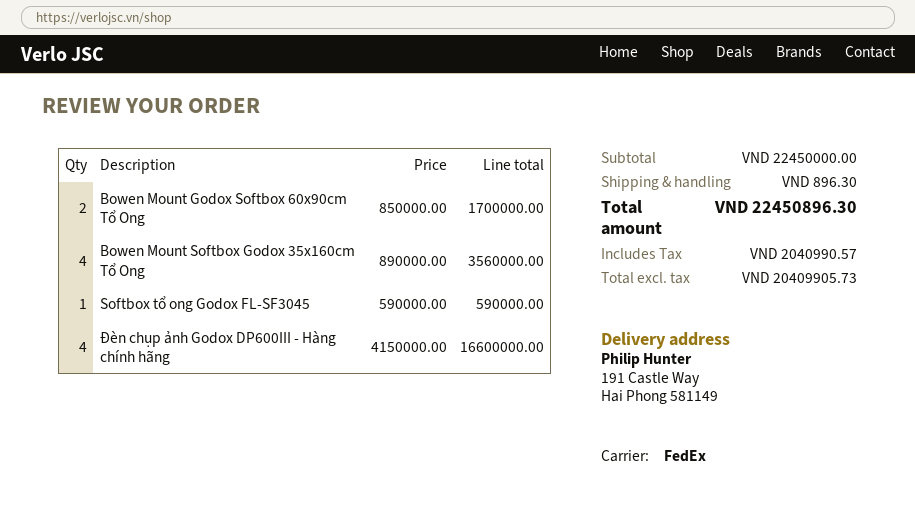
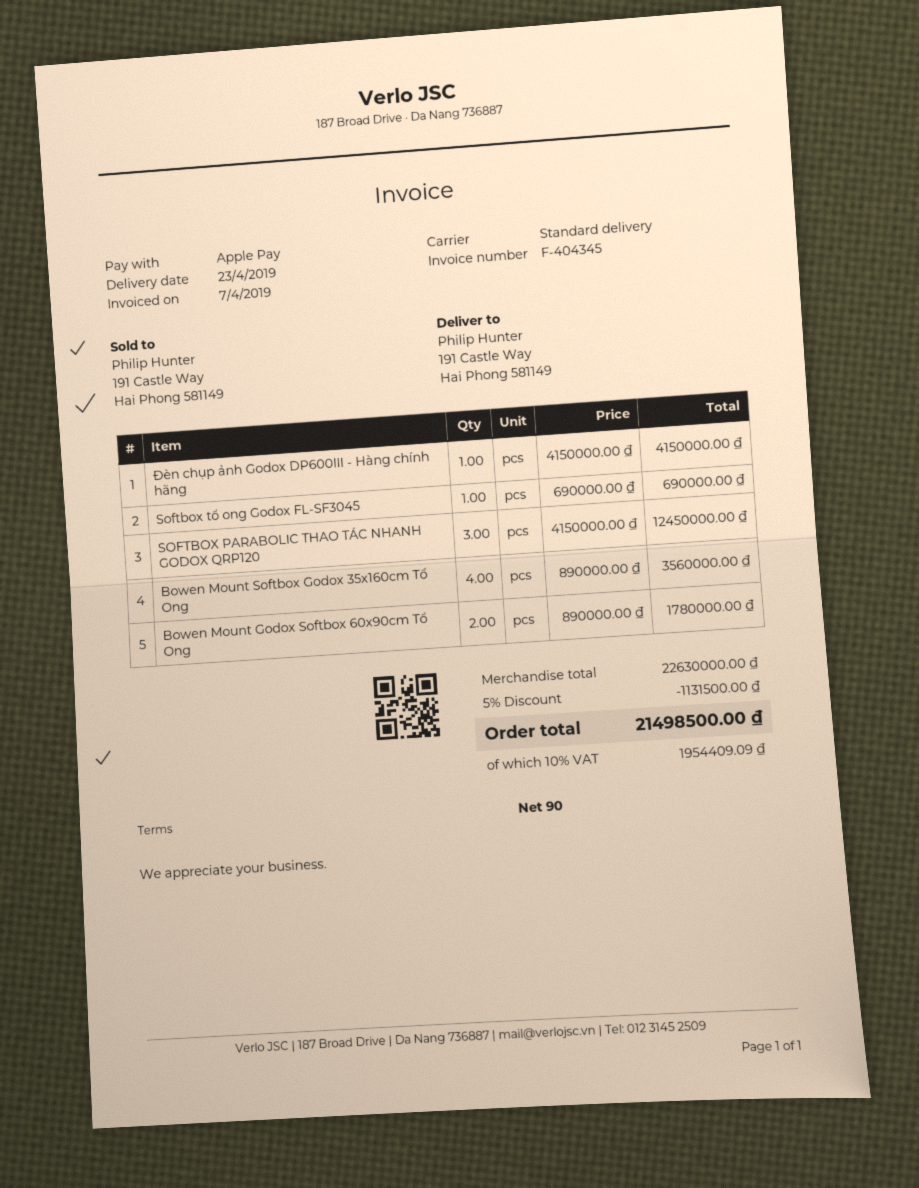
shipping method: FedEx -> standard
Bowen Mount Godox Softbox 60x90cm Tổ Ong: 2 x 850000.00 = 1700000.00 -> 2 x 890000.00 = 1780000.00
Softbox tổ ong Godox FL-SF3045: 1 x 590000.00 = 590000.00 -> 1 x 690000.00 = 690000.00
Đèn chụp ảnh Godox DP600III - Hàng chính hãng: 4 x 4150000.00 = 16600000.00 -> 1 x 4150000.00 = 4150000.00
SOFTBOX PARABOLIC THAO TÁC NHANH GODOX QRP120: none -> 3 x 4150000.00 = 12450000.00
subtotal: 22450000.00 -> 22630000.00
discount: none -> 5% = 1131500.00
shipping: 896.30 -> none
tax: 2040990.57 -> 1954409.09
total: 22450896.30 -> 21498500.00

